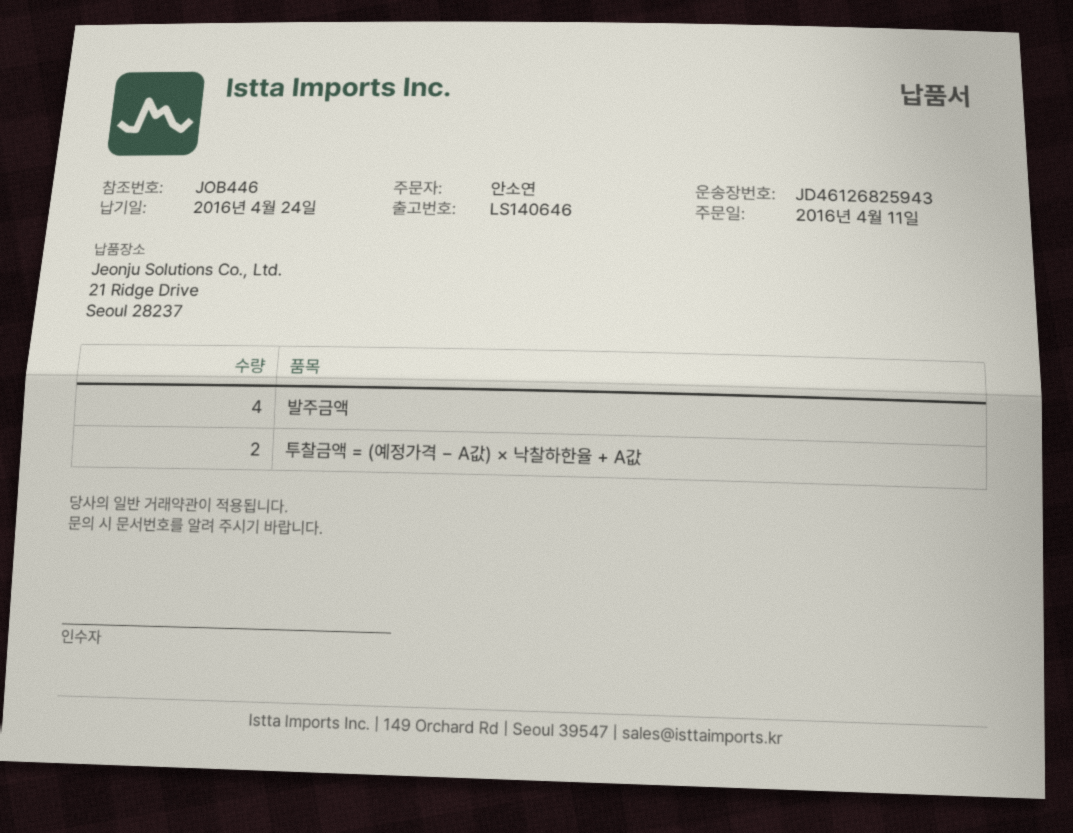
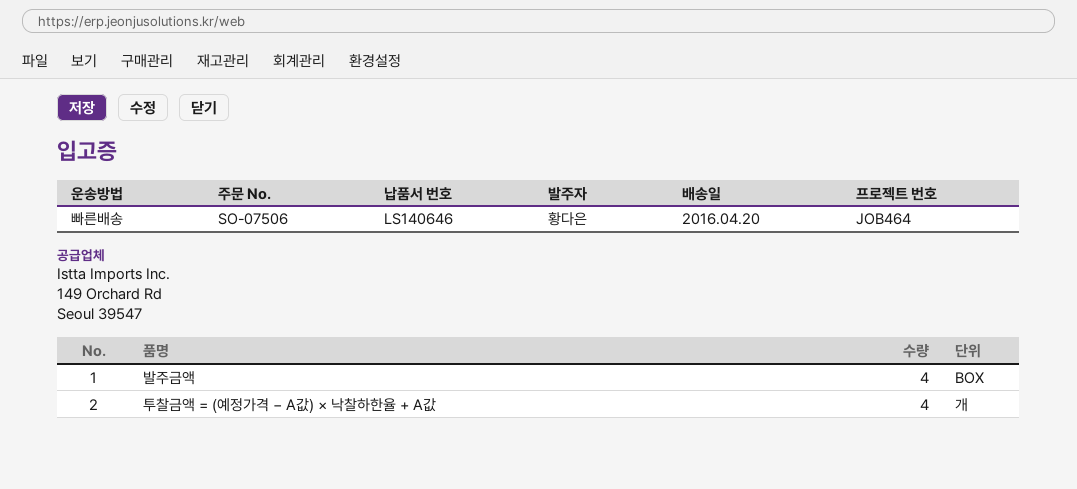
delivery date: 2016-04-24 -> 2016-04-20
reference: JOB446 -> JOB464
ordered by: 안소연 -> 황다은
투찰금액 = (예정가격 − A값) × 낙찰하한율 + A값: 2 -> 4

